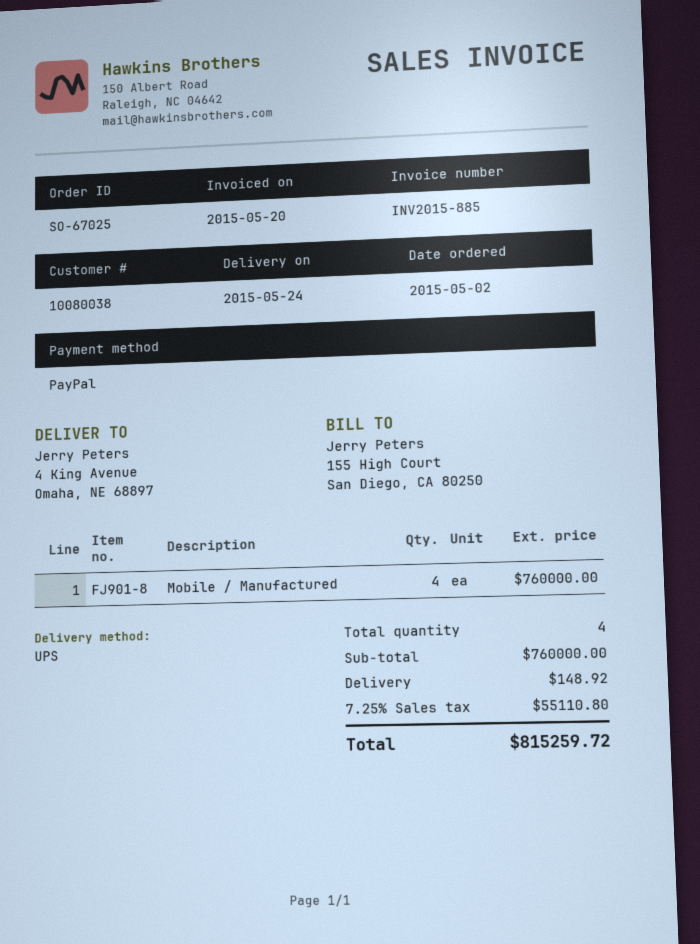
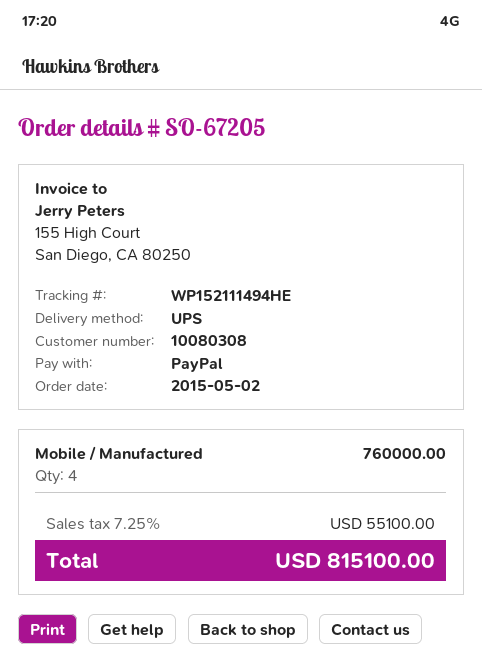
order number: SO-67025 -> SO-67205
customer number: 10080038 -> 10080308
shipping: 148.92 -> none
tax: 7.25% = 55110.80 -> 7.25% = 55100.00
total: 815259.72 -> 815100.00

